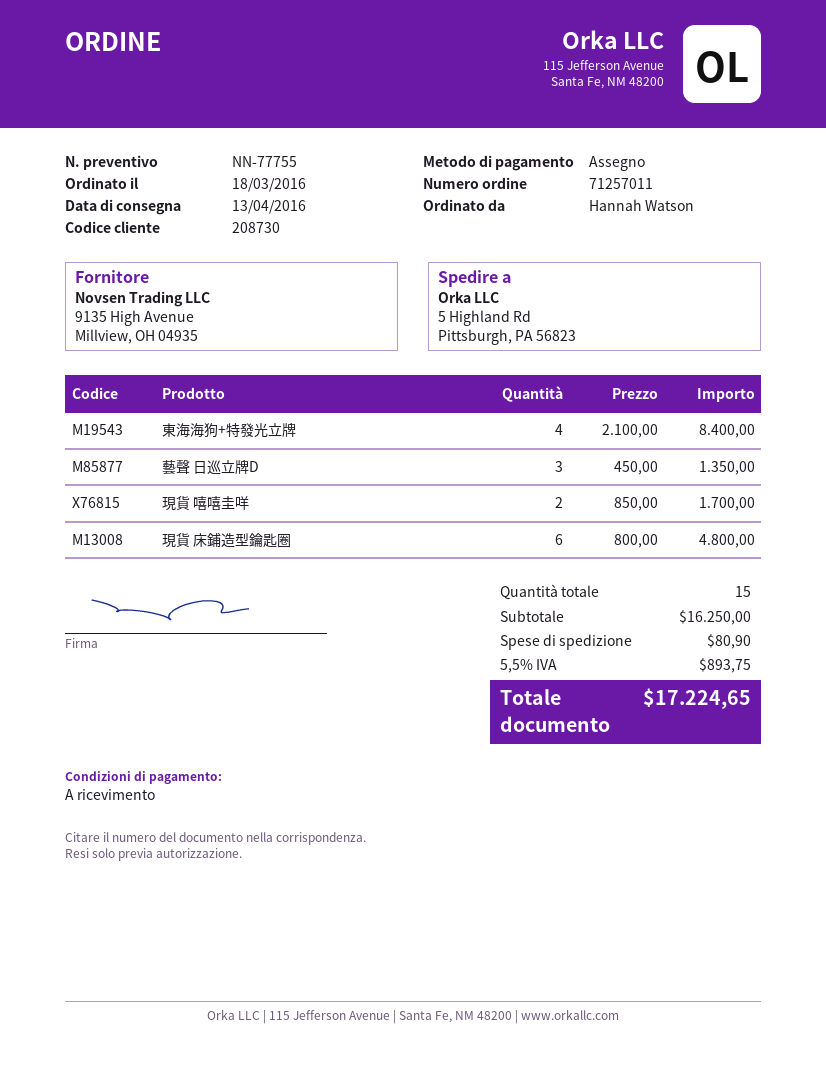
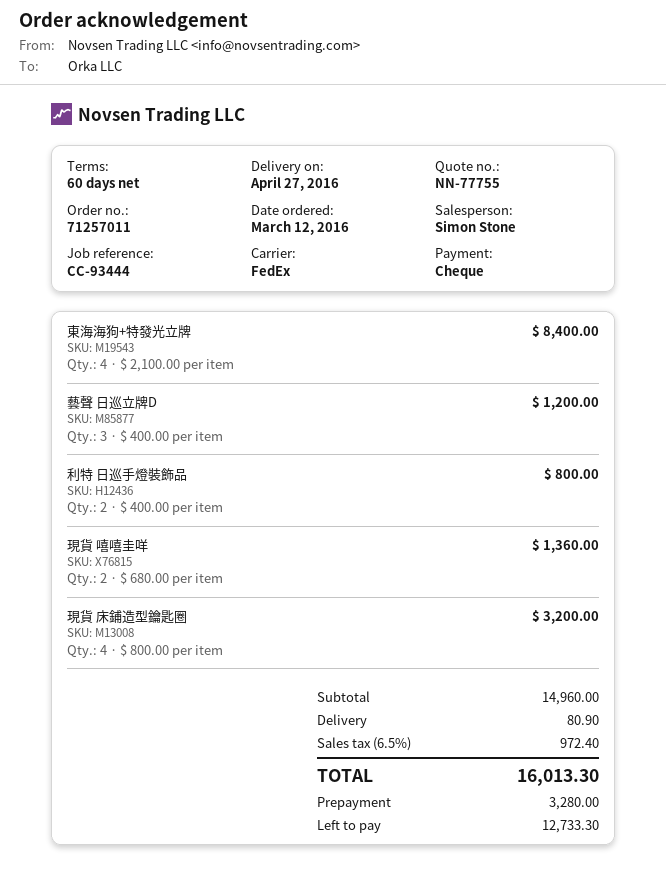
order date: 2016-03-18 -> 2016-03-12
delivery date: 2016-04-13 -> 2016-04-27
payment terms: on receipt -> 60 days
藝聲 日巡立牌D: 3 x 450.00 = 1350.00 -> 3 x 400.00 = 1200.00
現貨 嘻嘻圭咩: 2 x 850.00 = 1700.00 -> 2 x 680.00 = 1360.00
現貨 床鋪造型鑰匙圈: 6 x 800.00 = 4800.00 -> 4 x 800.00 = 3200.00
利特 日巡手燈裝飾品: none -> 2 x 400.00 = 800.00
subtotal: 16250.00 -> 14960.00
tax: 5.5% = 893.75 -> 6.5% = 972.40
total: 17224.65 -> 16013.30

